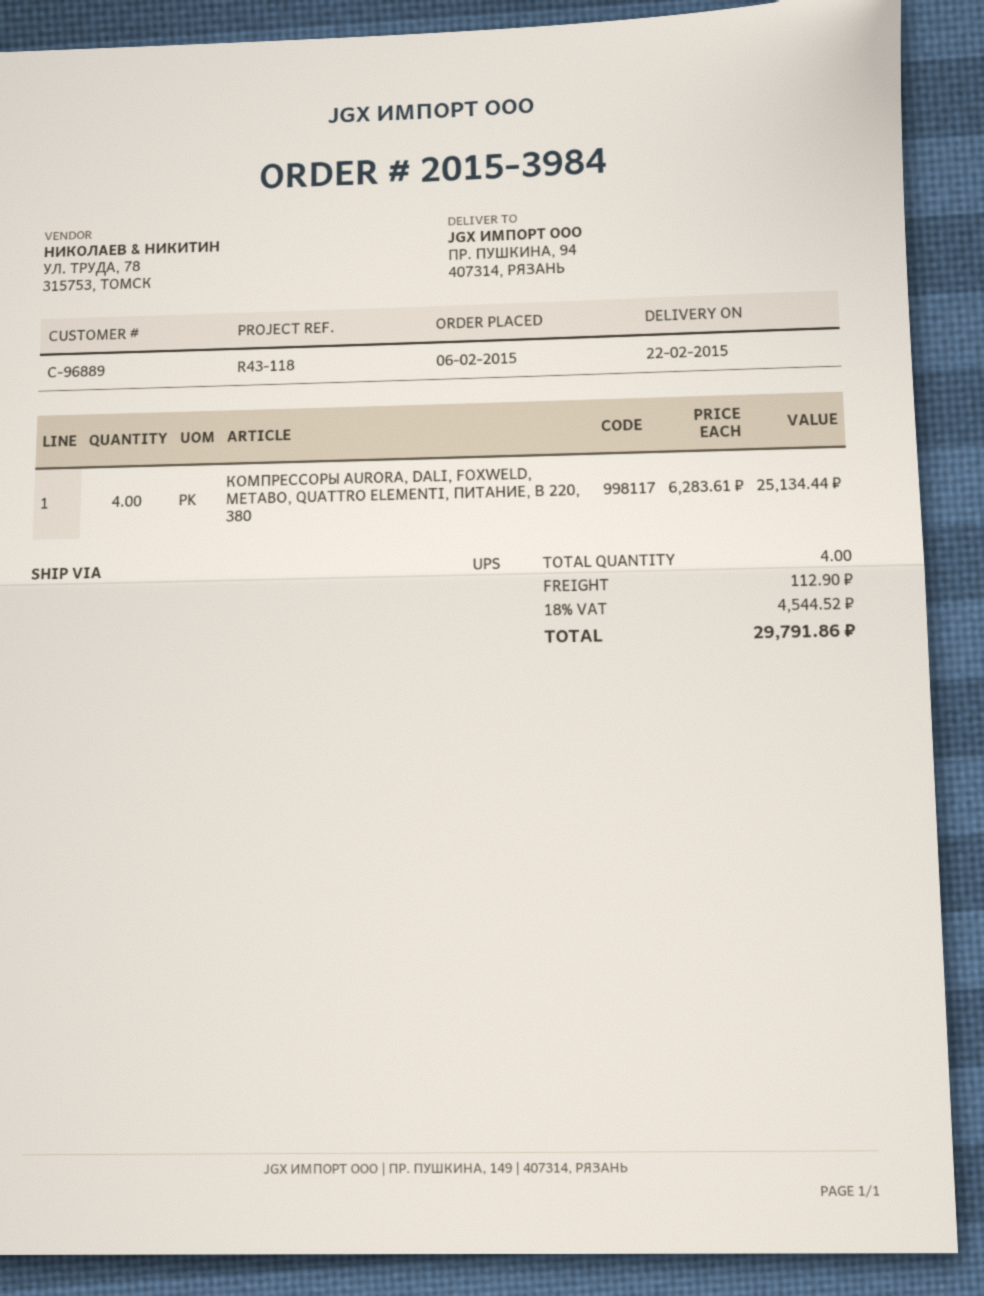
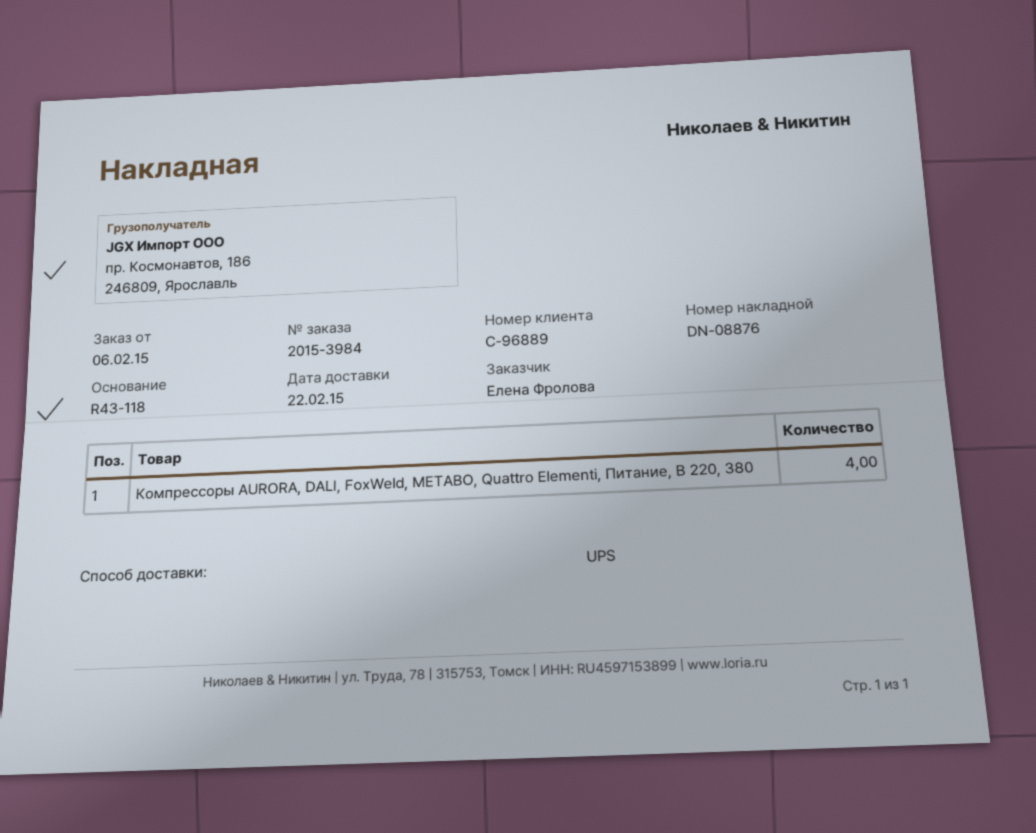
ship to: ПР. ПУШКИНА, 94, 407314, РЯЗАНЬ -> пр. Космонавтов, 186, 246809, Ярославль

